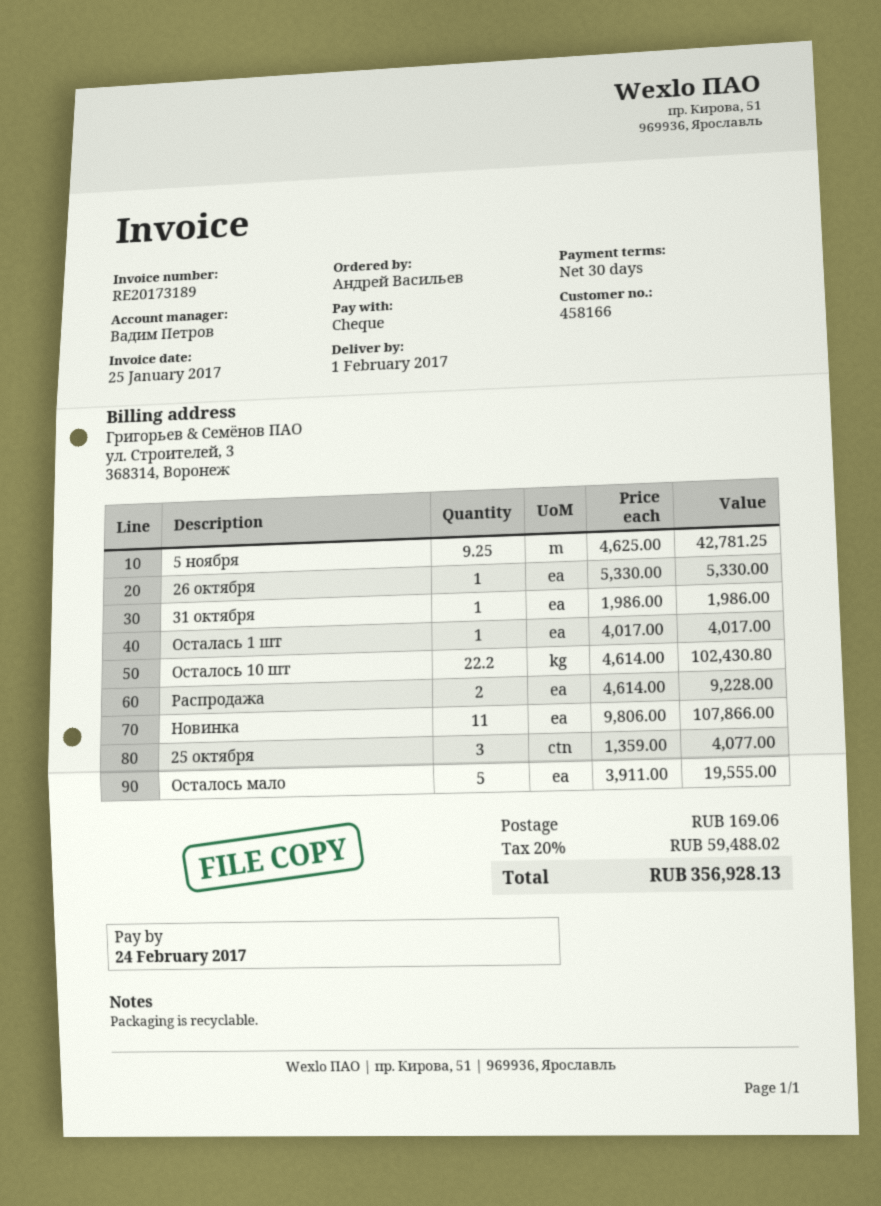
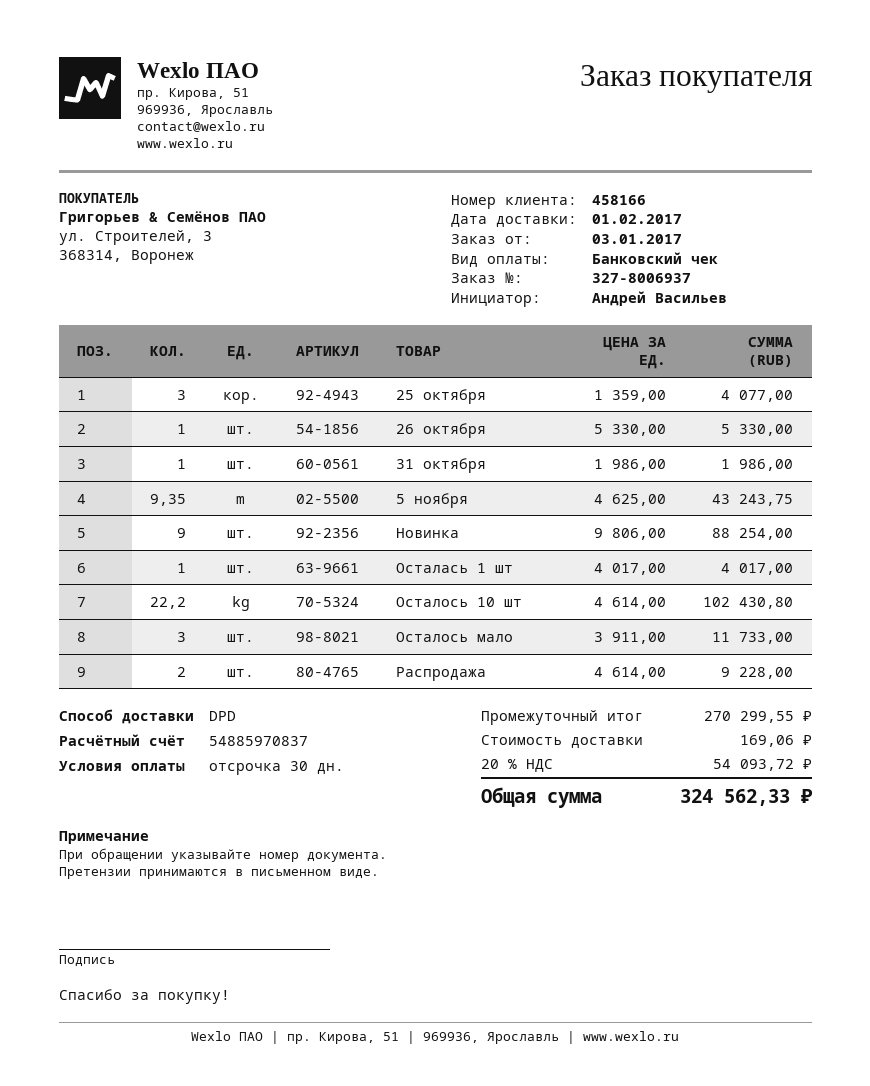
5 ноября: 9.25 x 4625.00 = 42781.25 -> 9.35 x 4625.00 = 43243.75
Новинка: 11 x 9806.00 = 107866.00 -> 9 x 9806.00 = 88254.00
Осталось мало: 5 x 3911.00 = 19555.00 -> 3 x 3911.00 = 11733.00
tax: 20% = 59488.02 -> 20% = 54093.72
total: 356928.13 -> 324562.33

